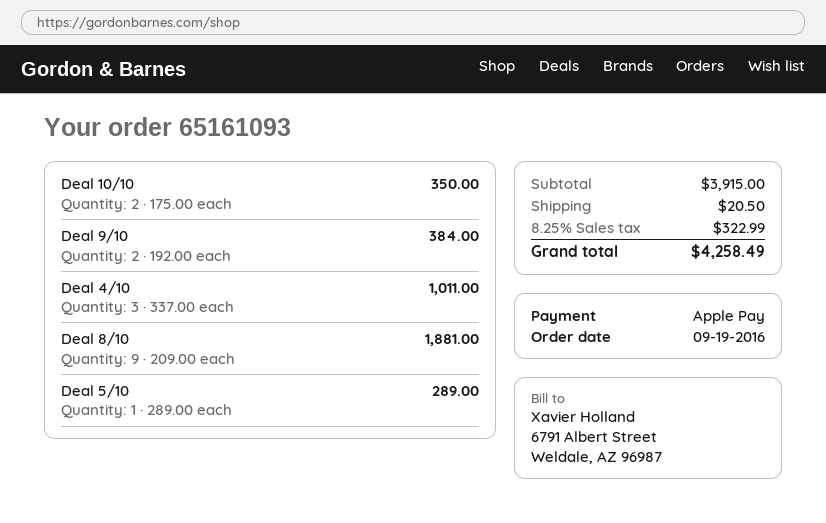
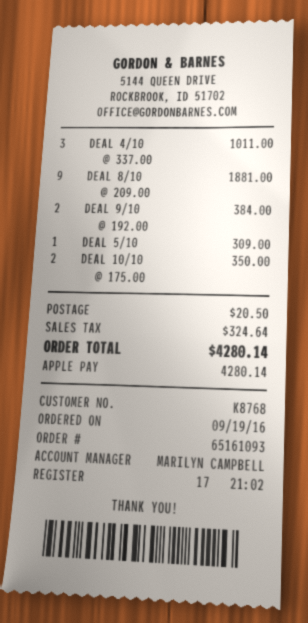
Deal 5/10: 1 x 289.00 = 289.00 -> 1 x 309.00 = 309.00
tax: 322.99 -> 324.64
total: 4258.49 -> 4280.14

